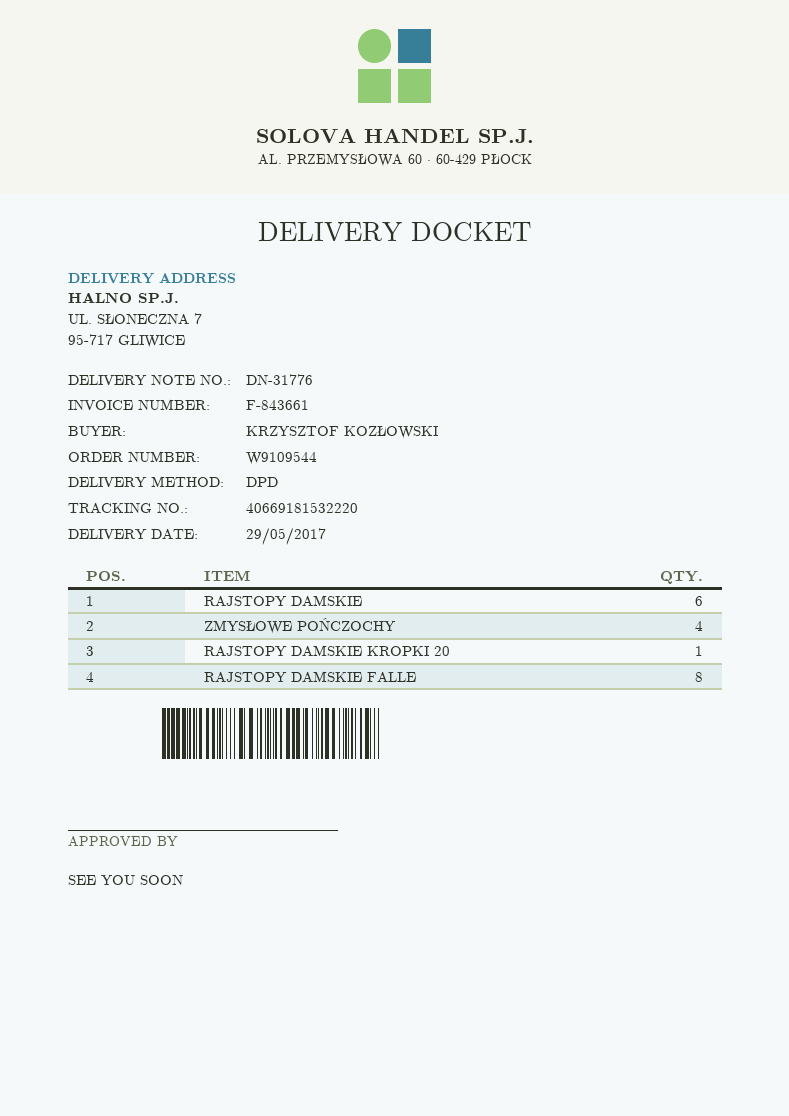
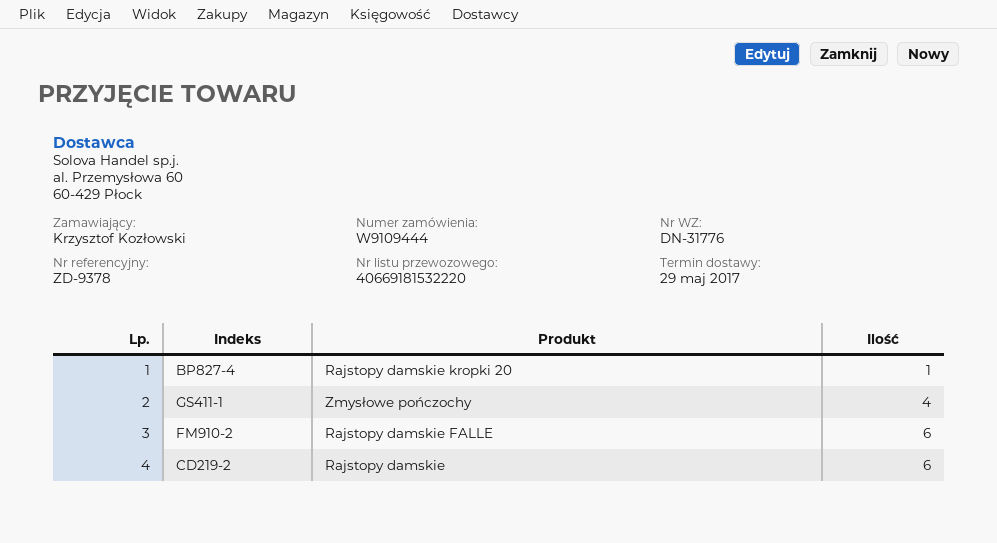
order number: W9109544 -> W9109444
RAJSTOPY DAMSKIE FALLE: 8 -> 6

